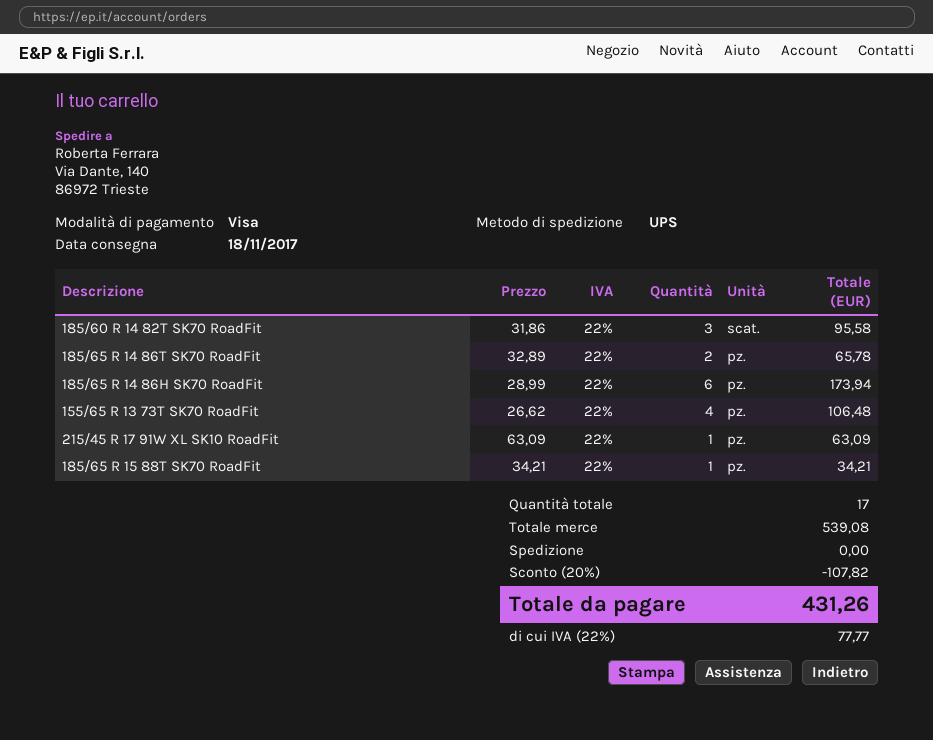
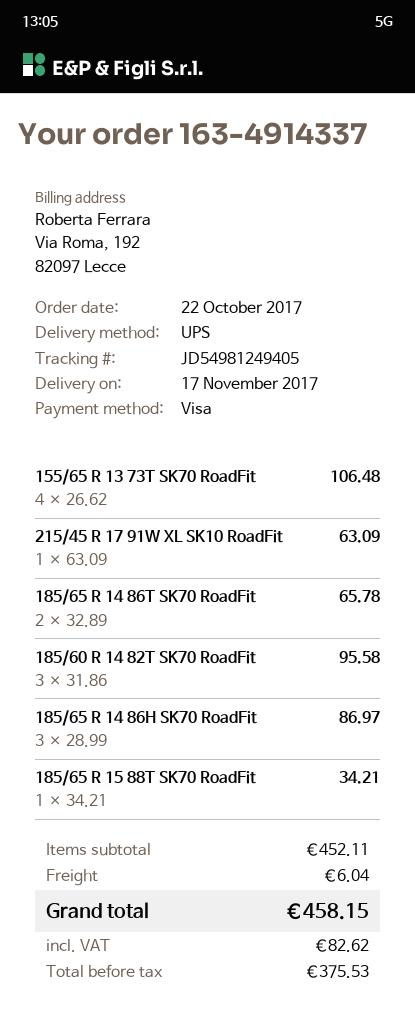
delivery date: 2017-11-18 -> 2017-11-17
185/65 R 14 86H SK70 RoadFit: 6 x 28.99 = 173.94 -> 3 x 28.99 = 86.97
subtotal: 539.08 -> 452.11
discount: 20% = 107.82 -> none
shipping: 0.00 -> 6.04
tax: 77.77 -> 82.62
total: 431.26 -> 458.15

